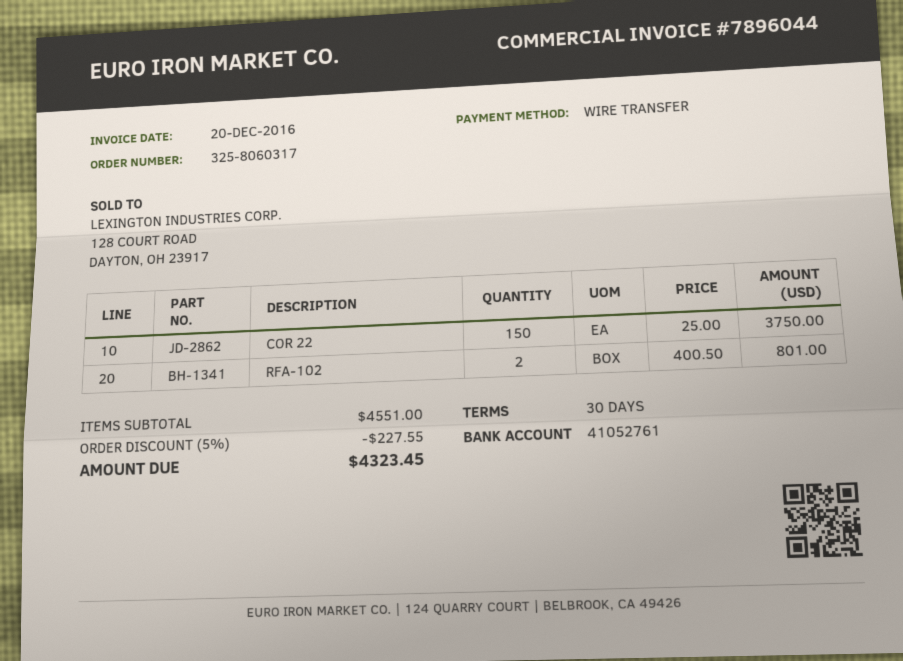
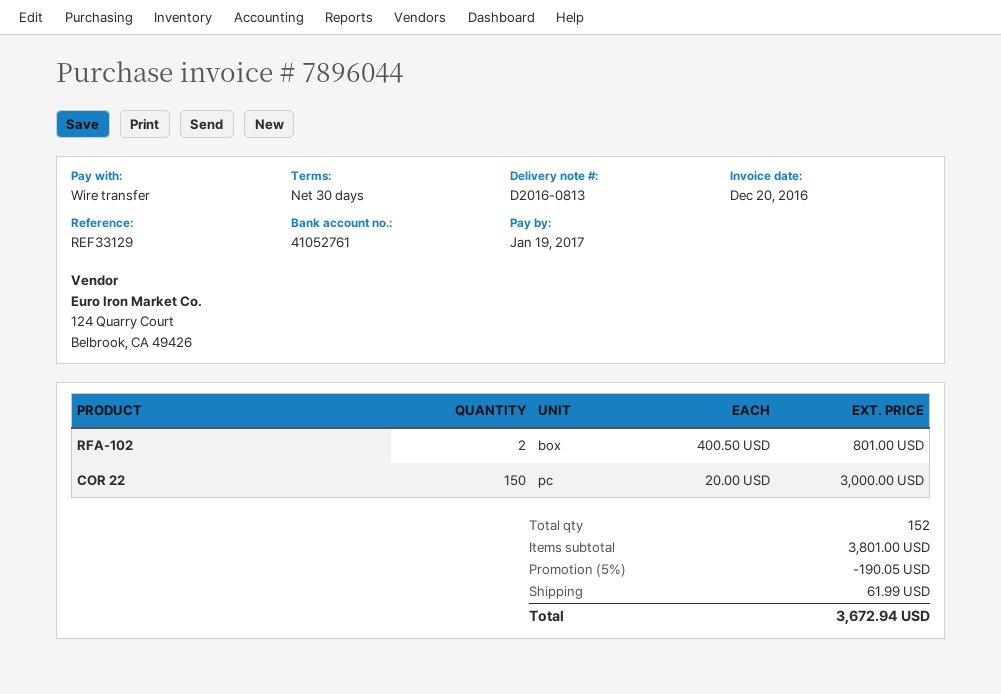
COR 22: 150 x 25.00 = 3750.00 -> 150 x 20.00 = 3000.00
subtotal: 4551.00 -> 3801.00
discount: 5% = 227.55 -> 5% = 190.05
shipping: none -> 61.99
total: 4323.45 -> 3672.94

